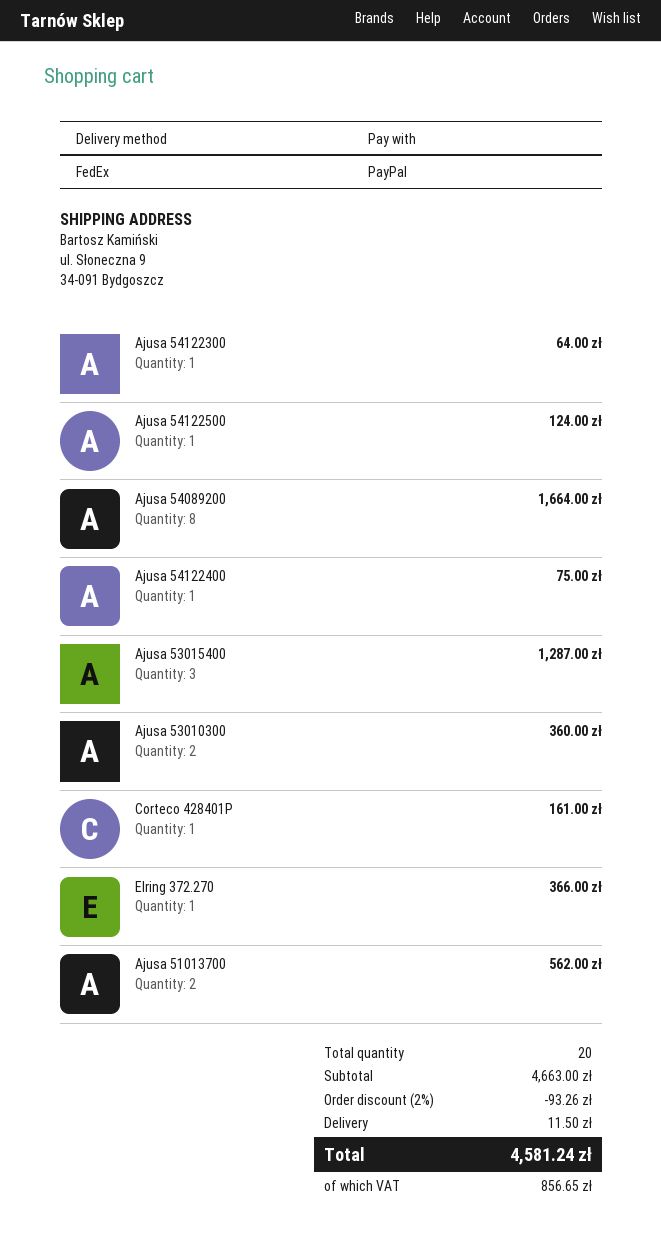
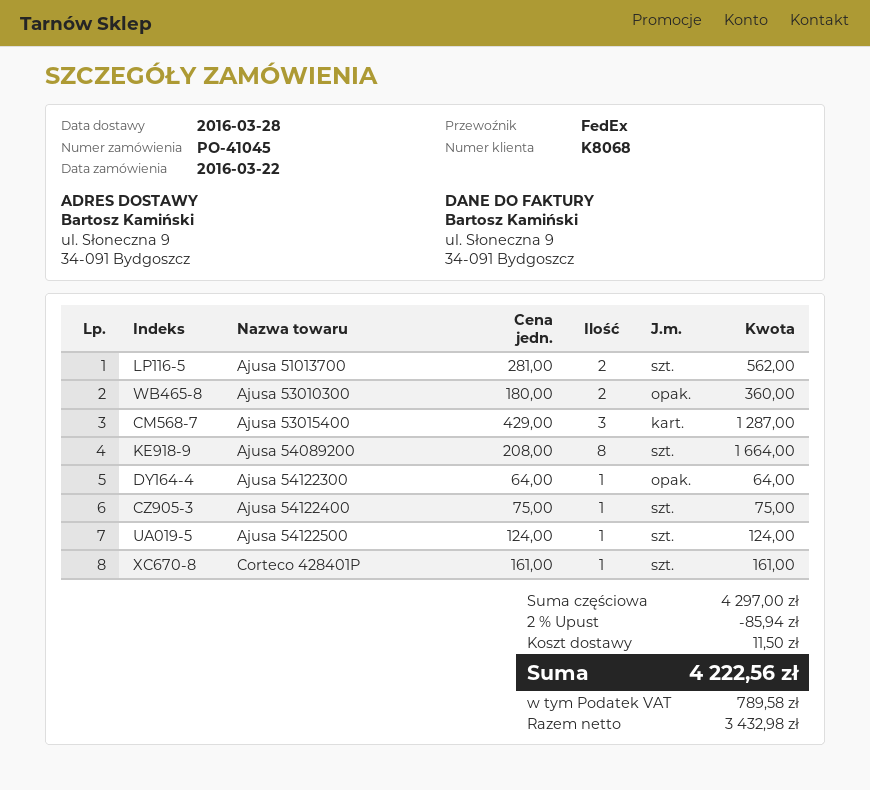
Elring 372.270: 1 for 366.00 -> none
subtotal: 4663.00 -> 4297.00
discount: 2% = 93.26 -> 2% = 85.94
tax: 856.65 -> 789.58
total: 4581.24 -> 4222.56

